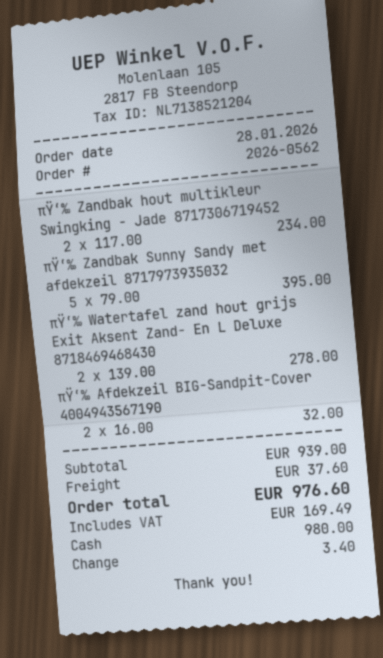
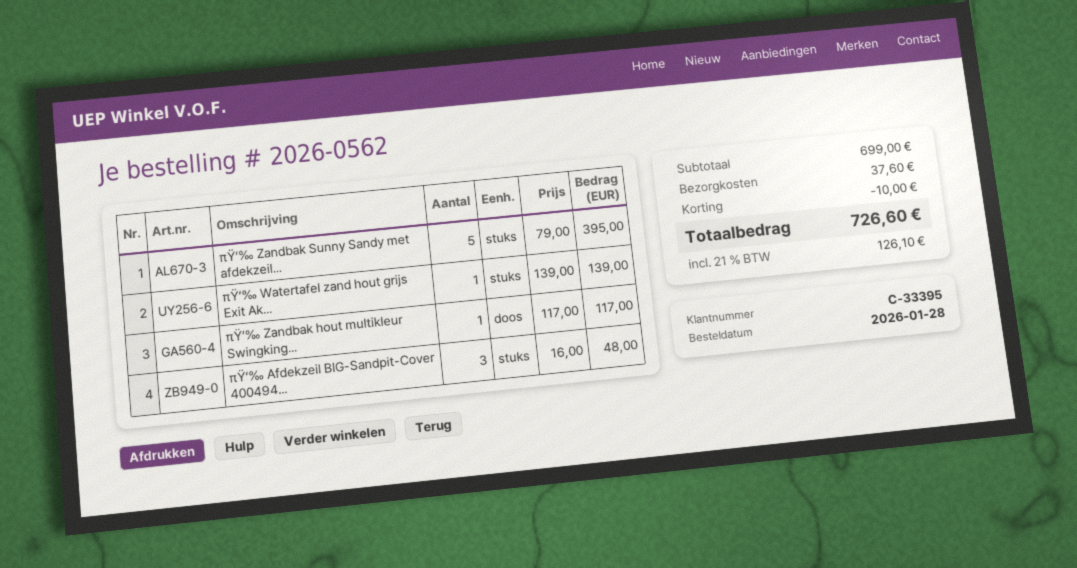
πŸ‘‰ Zandbak hout multikleur Swingking - Jade 8717306719452: 2 x 117.00 = 234.00 -> 1 x 117.00 = 117.00
πŸ‘‰ Watertafel zand hout grijs Exit Aksent Zand- En L Deluxe 8718469468430: 2 x 139.00 = 278.00 -> 1 x 139.00 = 139.00
πŸ‘‰ Afdekzeil BIG-Sandpit-Cover 4004943567190: 2 x 16.00 = 32.00 -> 3 x 16.00 = 48.00
subtotal: 939.00 -> 699.00
discount: none -> 10.00
tax: 169.49 -> 126.10
total: 976.60 -> 726.60

